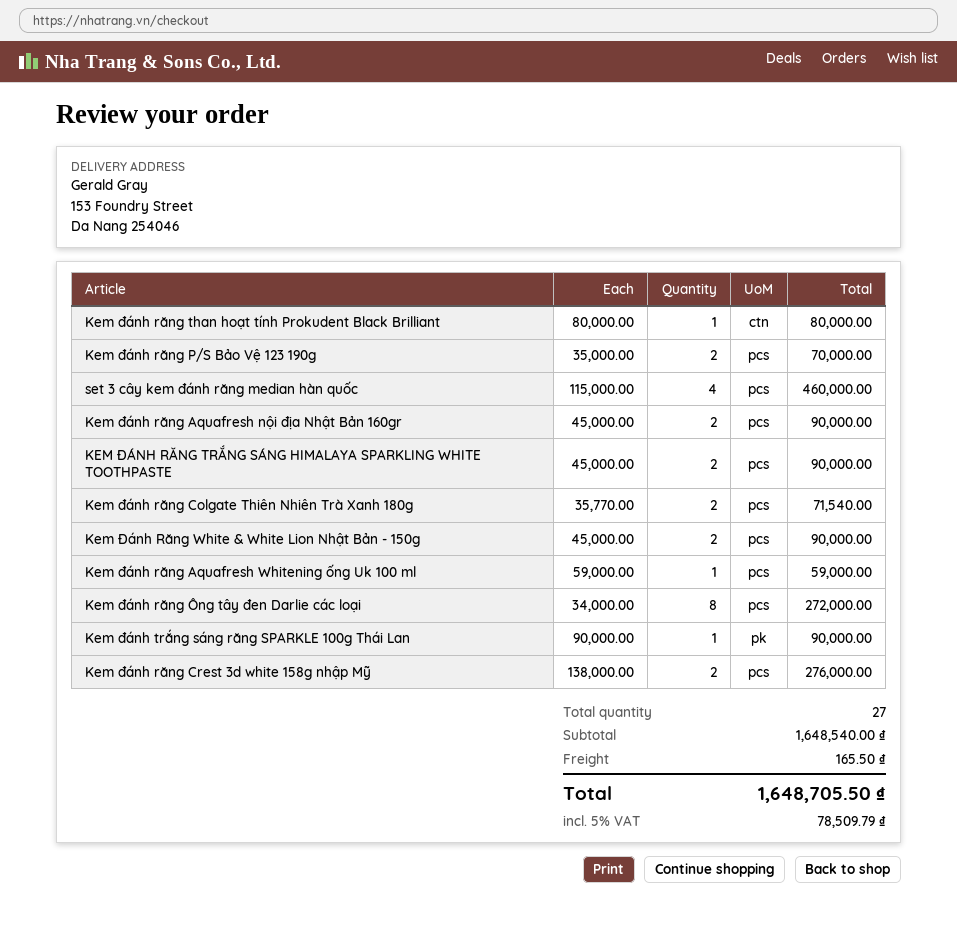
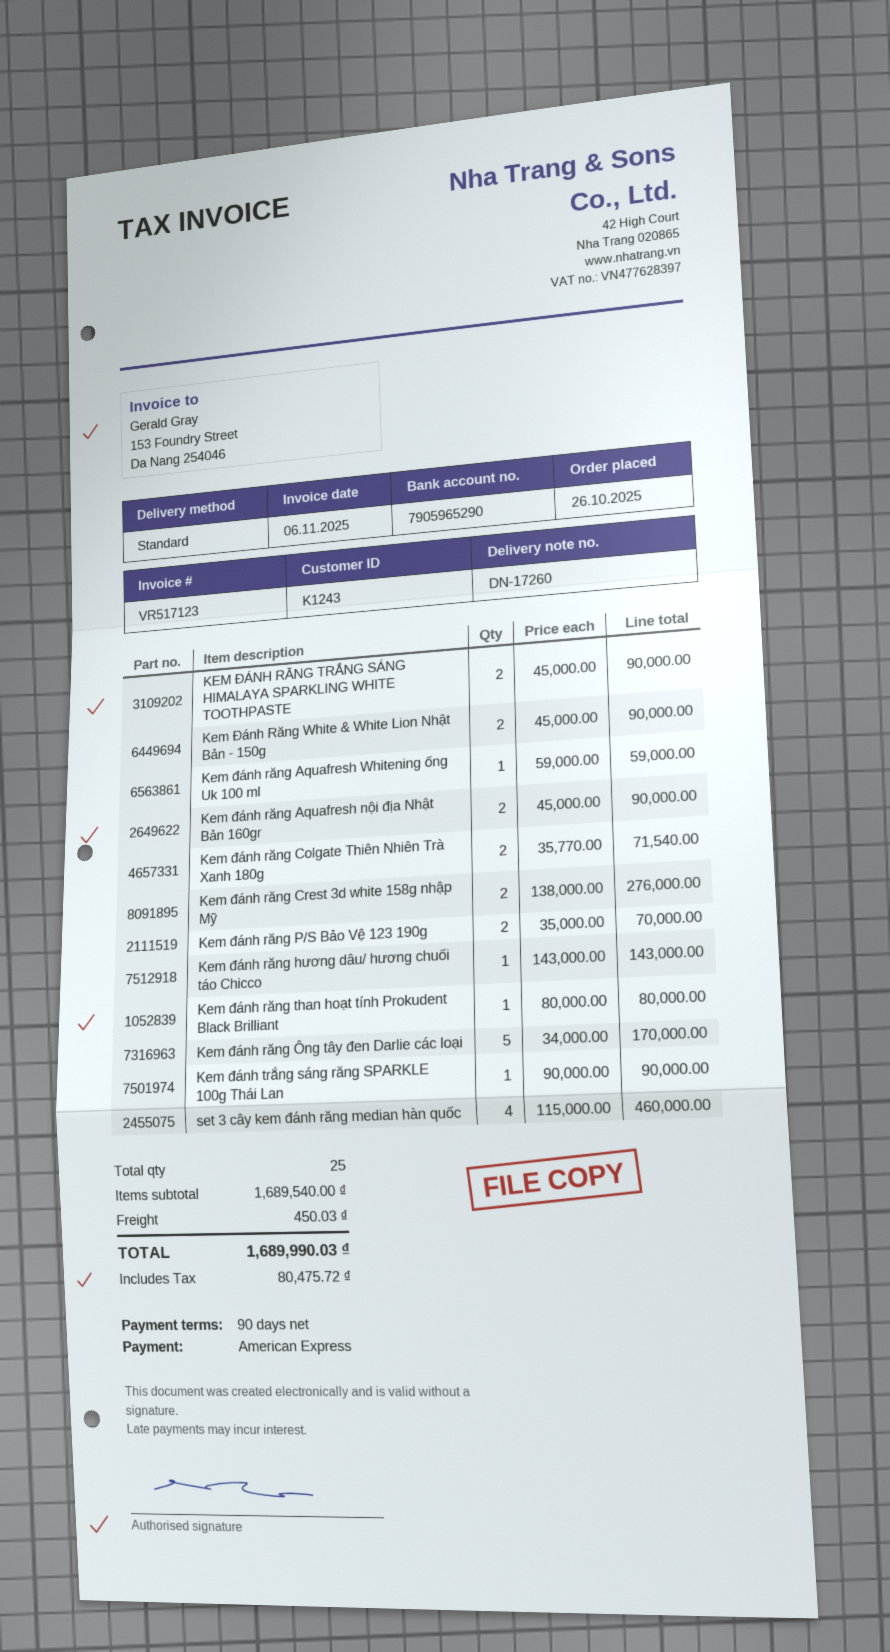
Kem đánh răng Ông tây đen Darlie các loại: 8 x 34000.00 = 272000.00 -> 5 x 34000.00 = 170000.00
Kem đánh răng hương dâu/ hương chuối táo Chicco: none -> 1 x 143000.00 = 143000.00
total quantity: 27 -> 25
subtotal: 1648540.00 -> 1689540.00
shipping: 165.50 -> 450.03
tax: 78509.79 -> 80475.72
total: 1648705.50 -> 1689990.03

